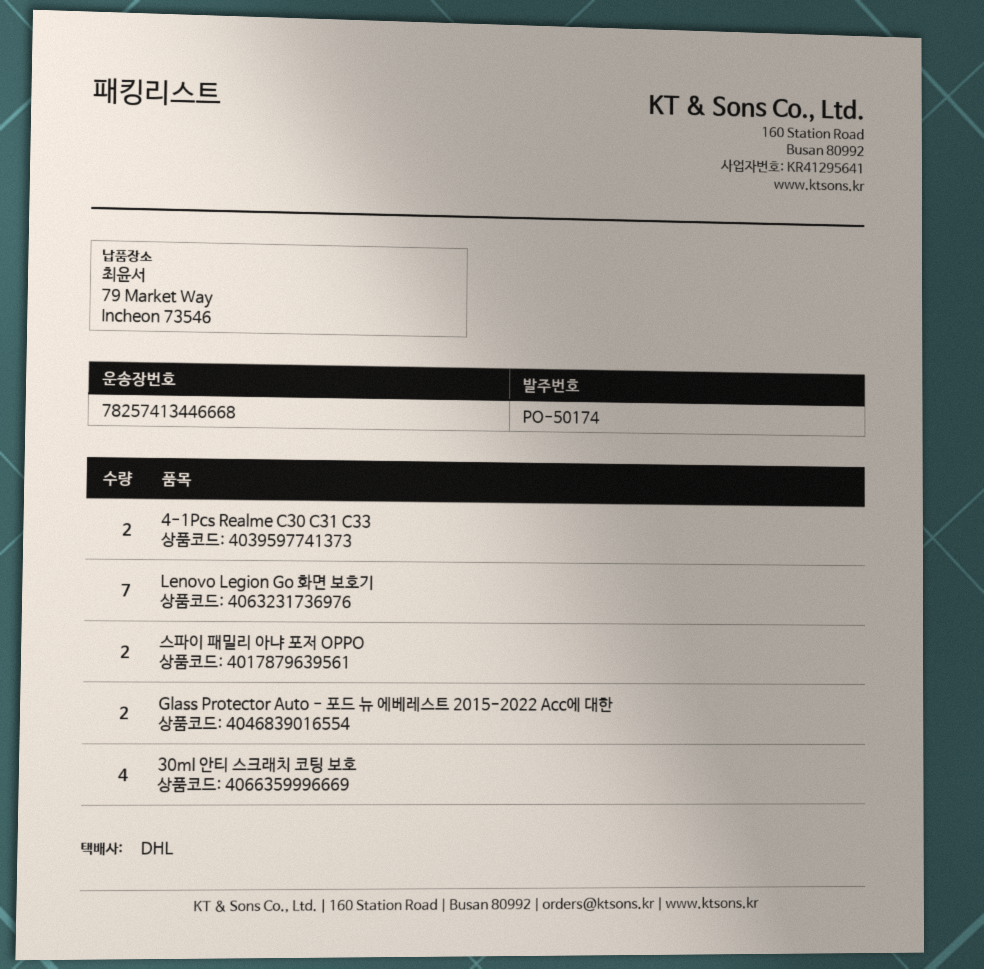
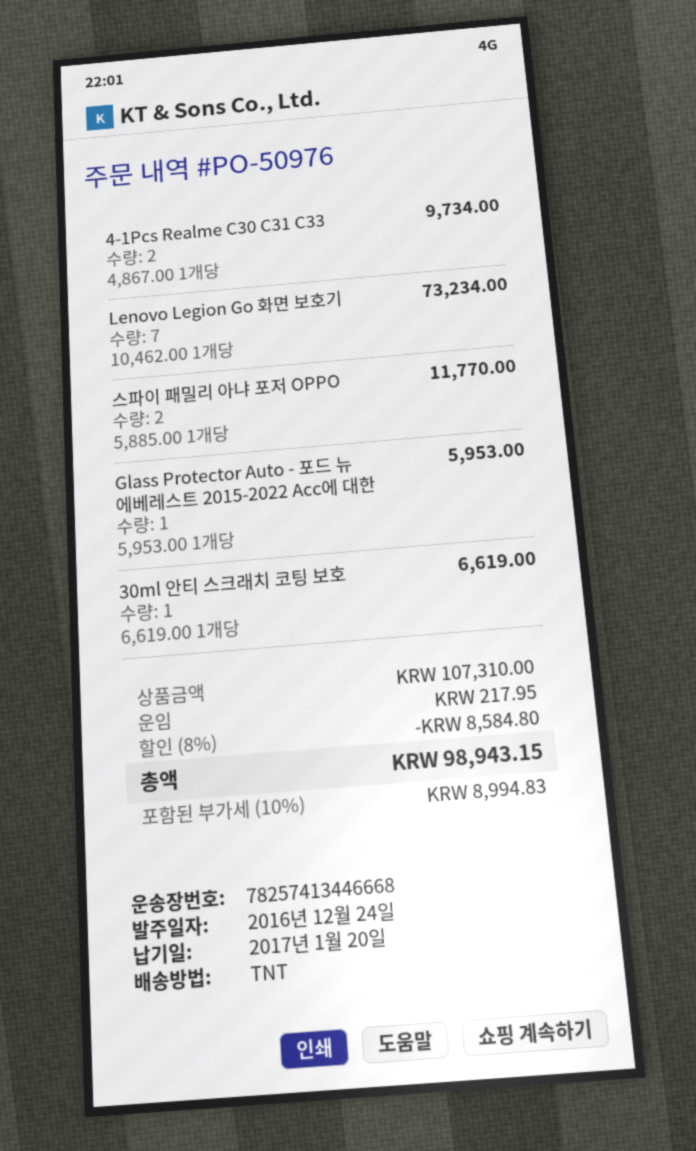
order number: PO-50174 -> PO-50976
shipping method: DHL -> TNT
Glass Protector Auto - 포드 뉴 에베레스트 2015-2022 Acc에 대한: 2 -> 1
30ml 안티 스크래치 코팅 보호: 4 -> 1

